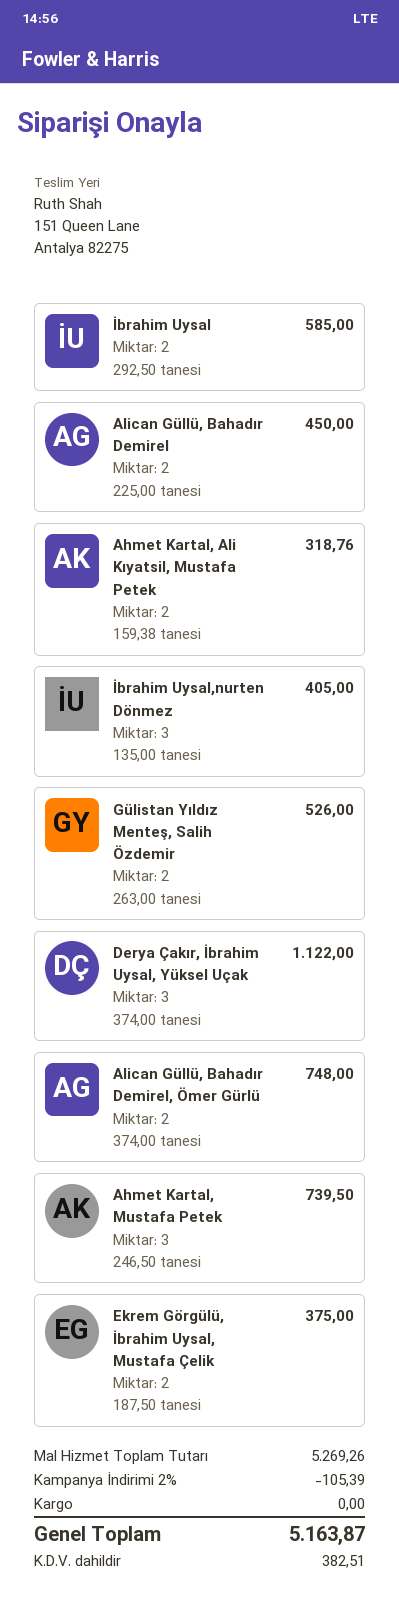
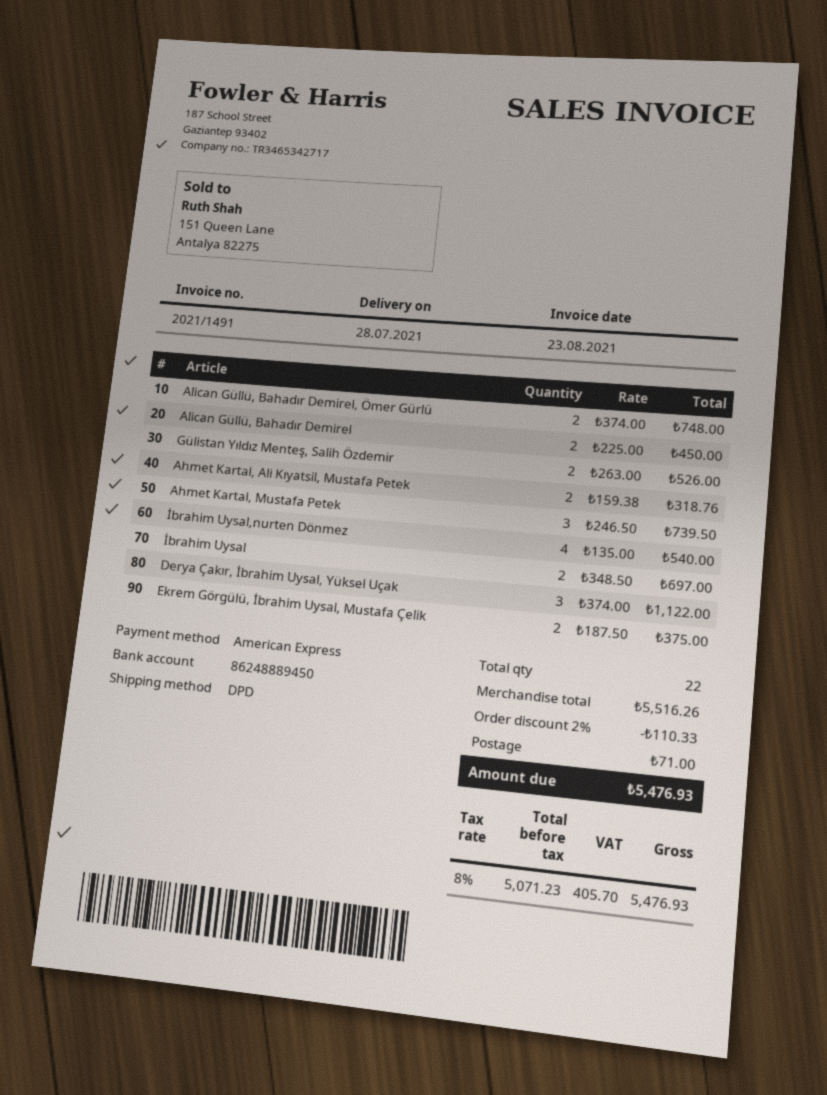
İbrahim Uysal: 2 x 292.50 = 585.00 -> 2 x 348.50 = 697.00
İbrahim Uysal,nurten Dönmez: 3 x 135.00 = 405.00 -> 4 x 135.00 = 540.00
subtotal: 5269.26 -> 5516.26
discount: 2% = 105.39 -> 2% = 110.33
shipping: 0.00 -> 71.00
tax: 382.51 -> 405.70
total: 5163.87 -> 5476.93

